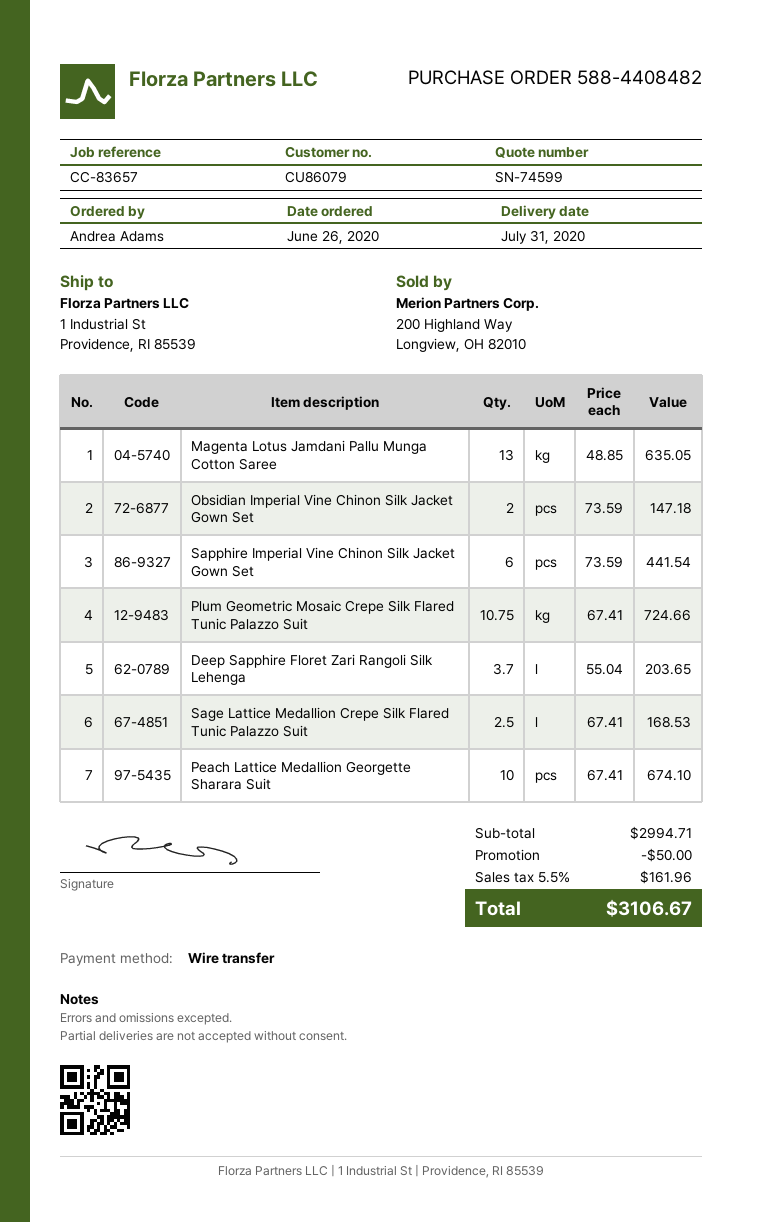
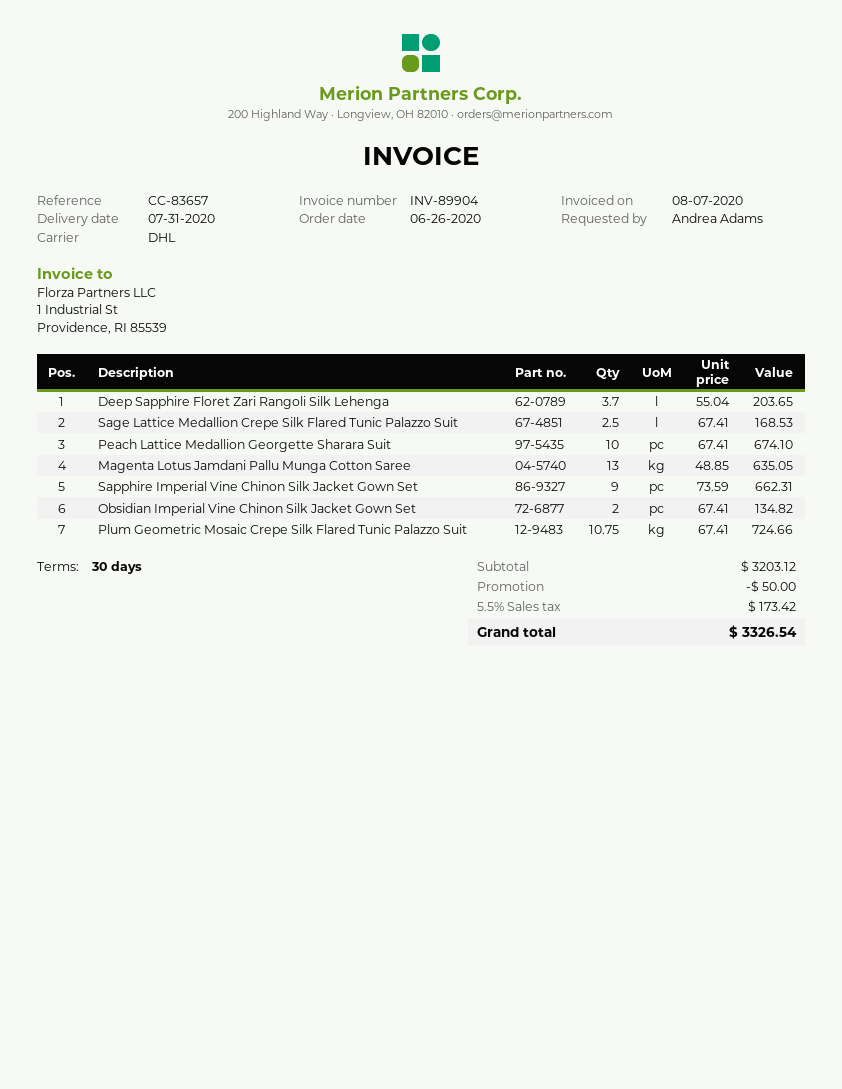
Obsidian Imperial Vine Chinon Silk Jacket Gown Set: 2 x 73.59 = 147.18 -> 2 x 67.41 = 134.82
Sapphire Imperial Vine Chinon Silk Jacket Gown Set: 6 x 73.59 = 441.54 -> 9 x 73.59 = 662.31
subtotal: 2994.71 -> 3203.12
tax: 5.5% = 161.96 -> 5.5% = 173.42
total: 3106.67 -> 3326.54

